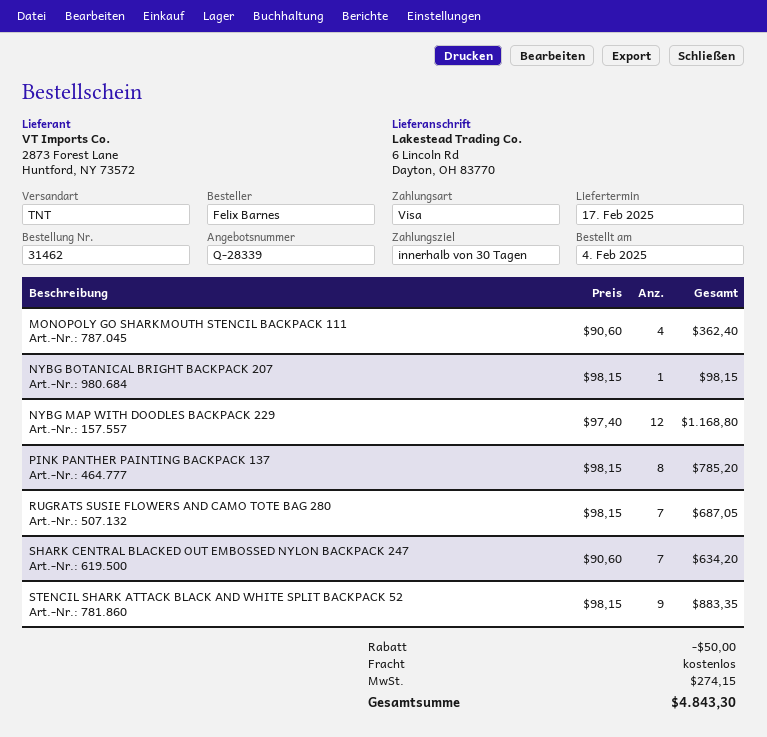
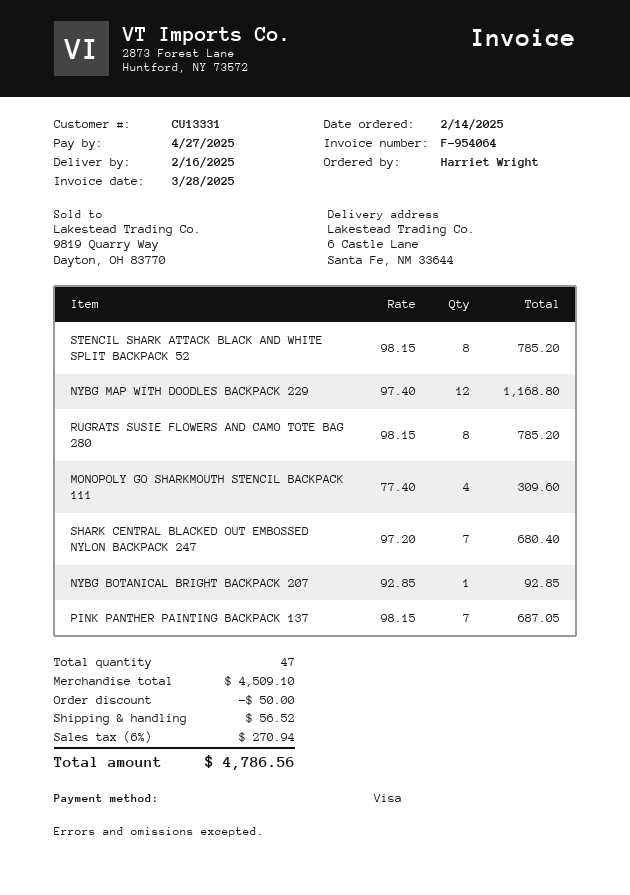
order date: 2025-02-04 -> 2025-02-14
delivery date: 2025-02-17 -> 2025-02-16
ordered by: Felix Barnes -> Harriet Wright
ship to: 6 Lincoln Rd, Dayton, OH 83770 -> 6 Castle Lane, Santa Fe, NM 33644
MONOPOLY GO SHARKMOUTH STENCIL BACKPACK 111: 4 x 90.60 = 362.40 -> 4 x 77.40 = 309.60
NYBG BOTANICAL BRIGHT BACKPACK 207: 1 x 98.15 = 98.15 -> 1 x 92.85 = 92.85
PINK PANTHER PAINTING BACKPACK 137: 8 x 98.15 = 785.20 -> 7 x 98.15 = 687.05
RUGRATS SUSIE FLOWERS AND CAMO TOTE BAG 280: 7 x 98.15 = 687.05 -> 8 x 98.15 = 785.20
SHARK CENTRAL BLACKED OUT EMBOSSED NYLON BACKPACK 247: 7 x 90.60 = 634.20 -> 7 x 97.20 = 680.40
STENCIL SHARK ATTACK BLACK AND WHITE SPLIT BACKPACK 52: 9 x 98.15 = 883.35 -> 8 x 98.15 = 785.20
shipping: 0.00 -> 56.52
tax: 274.15 -> 270.94
total: 4843.30 -> 4786.56

